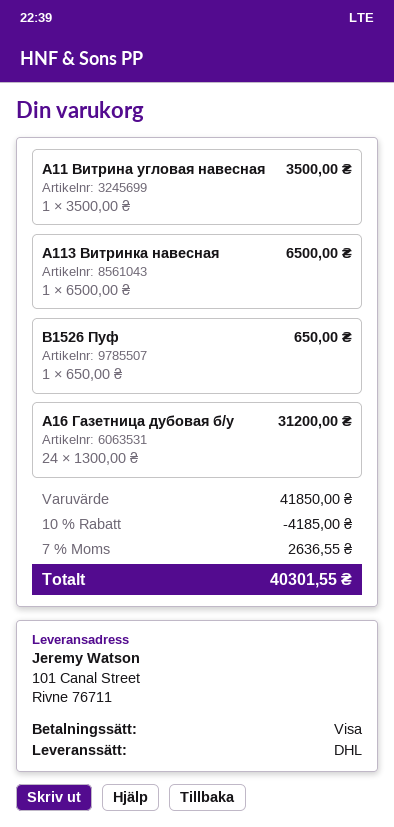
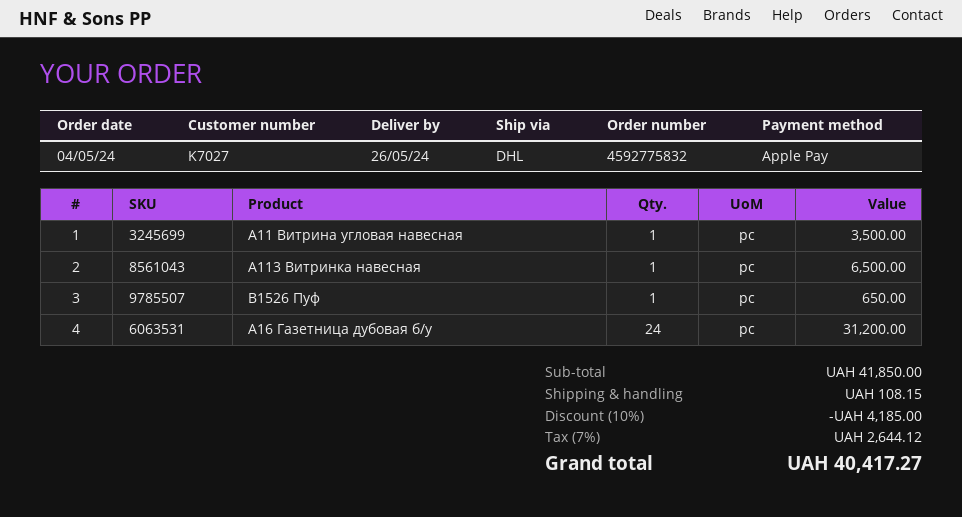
payment method: Visa -> Apple Pay
shipping: none -> 108.15
tax: 7% = 2636.55 -> 7% = 2644.12
total: 40301.55 -> 40417.27

